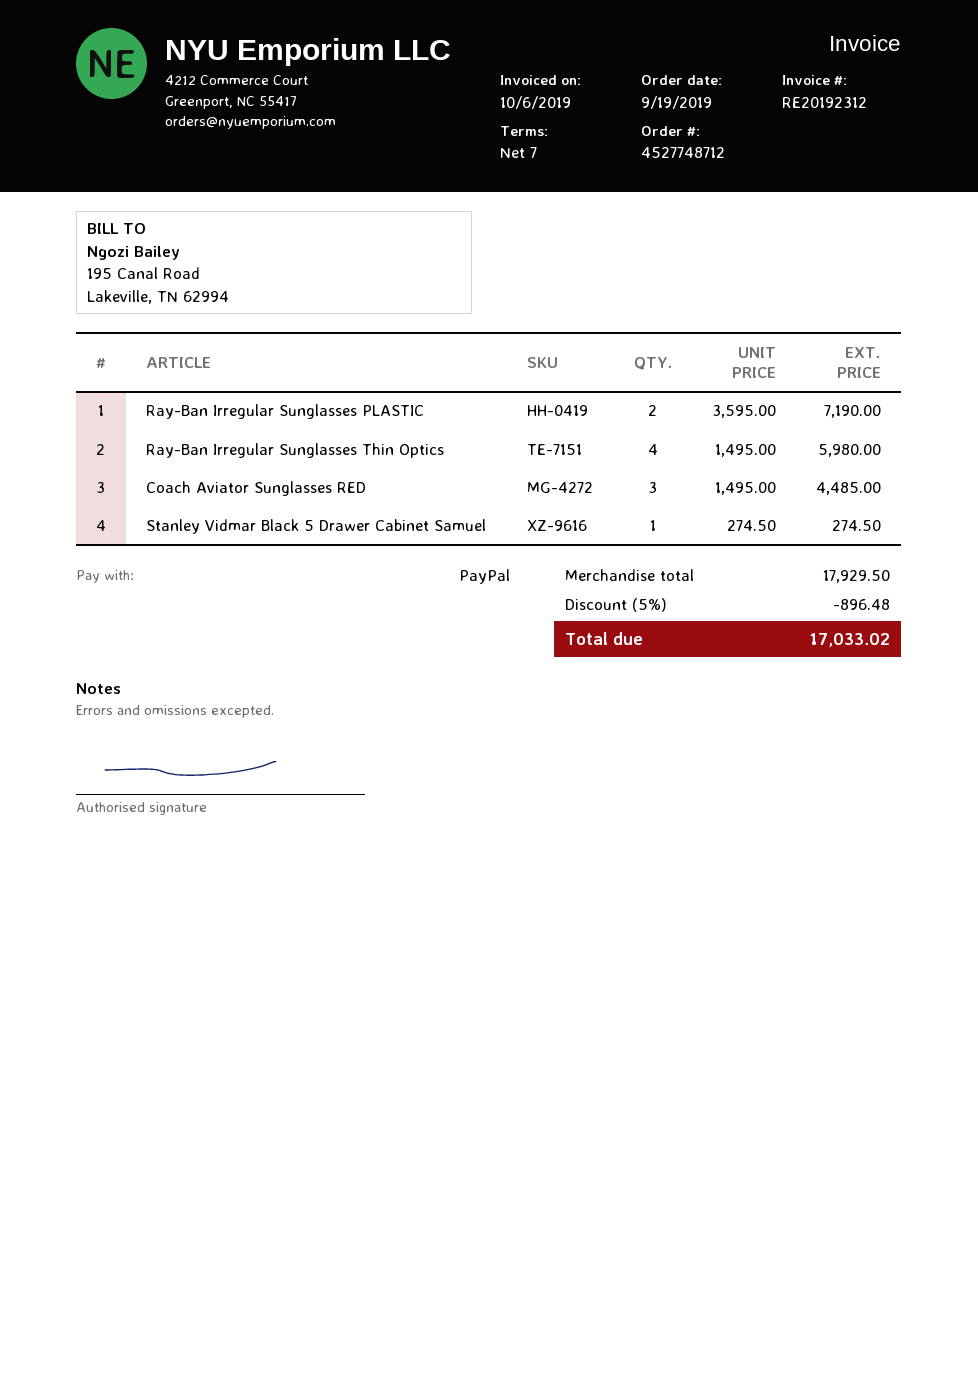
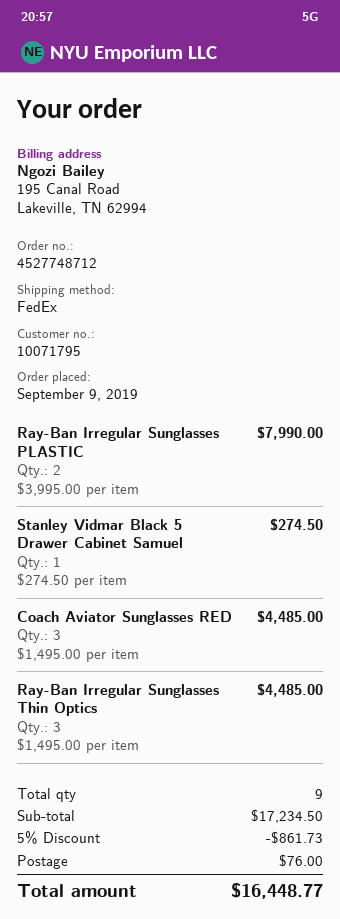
order date: 2019-09-19 -> 2019-09-09
Ray-Ban Irregular Sunglasses PLASTIC: 2 x 3595.00 = 7190.00 -> 2 x 3995.00 = 7990.00
Ray-Ban Irregular Sunglasses Thin Optics: 4 x 1495.00 = 5980.00 -> 3 x 1495.00 = 4485.00
subtotal: 17929.50 -> 17234.50
discount: 5% = 896.48 -> 5% = 861.73
shipping: none -> 76.00
total: 17033.02 -> 16448.77

